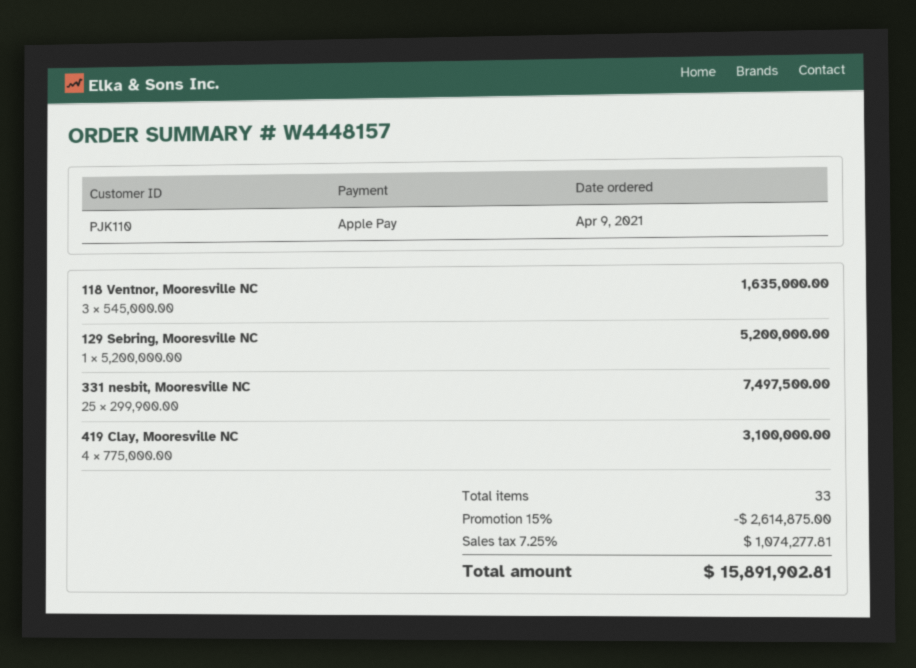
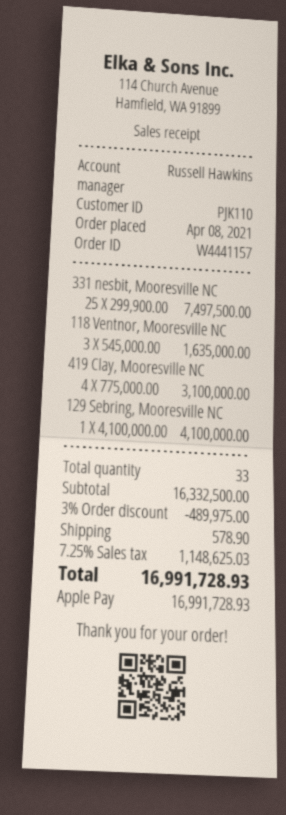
order number: W4448157 -> W4441157
order date: 2021-04-09 -> 2021-04-08
129 Sebring, Mooresville NC: 1 x 5200000.00 = 5200000.00 -> 1 x 4100000.00 = 4100000.00
discount: 15% = 2614875.00 -> 3% = 489975.00
shipping: none -> 578.90
tax: 7.25% = 1074277.81 -> 7.25% = 1148625.03
total: 15891902.81 -> 16991728.93

